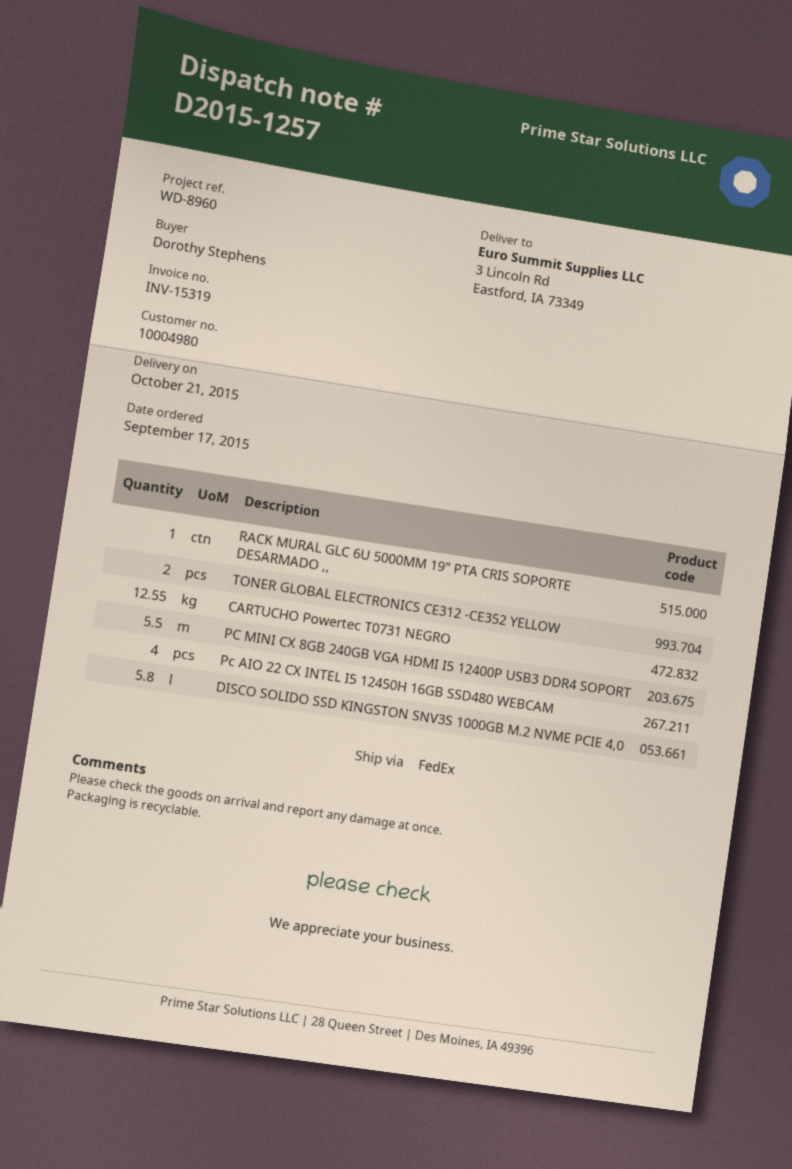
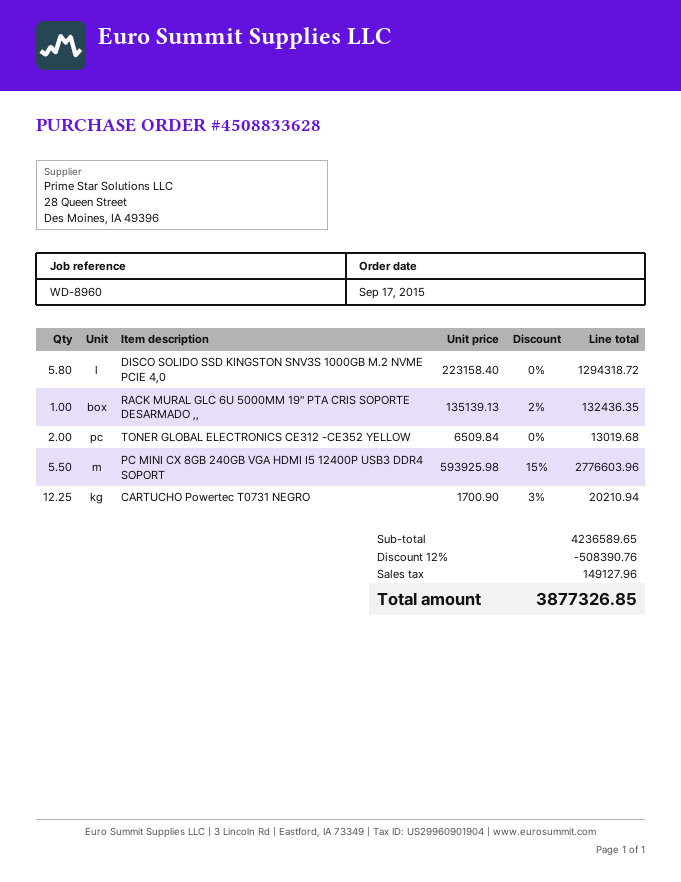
CARTUCHO Powertec T0731 NEGRO: 12.55 -> 12.25
Pc AIO 22 CX INTEL I5 12450H 16GB SSD480 WEBCAM: 4 -> none

